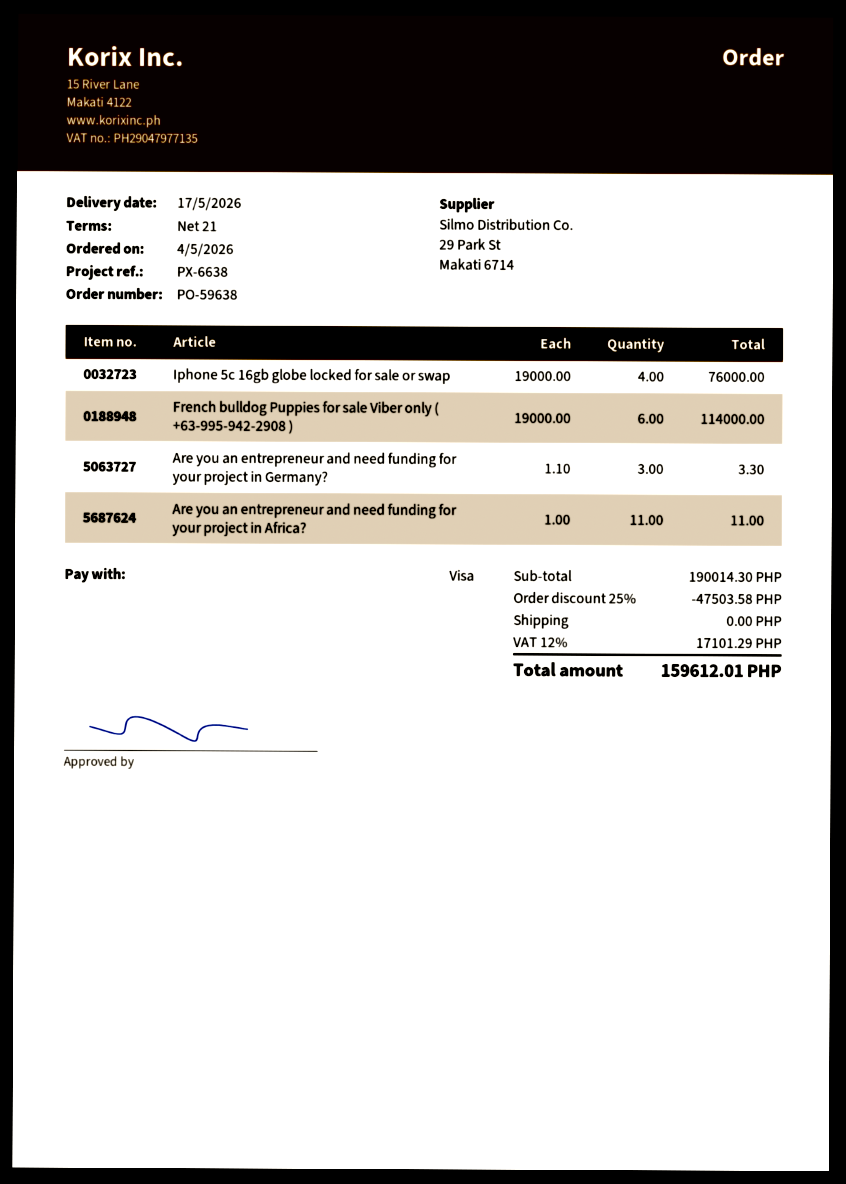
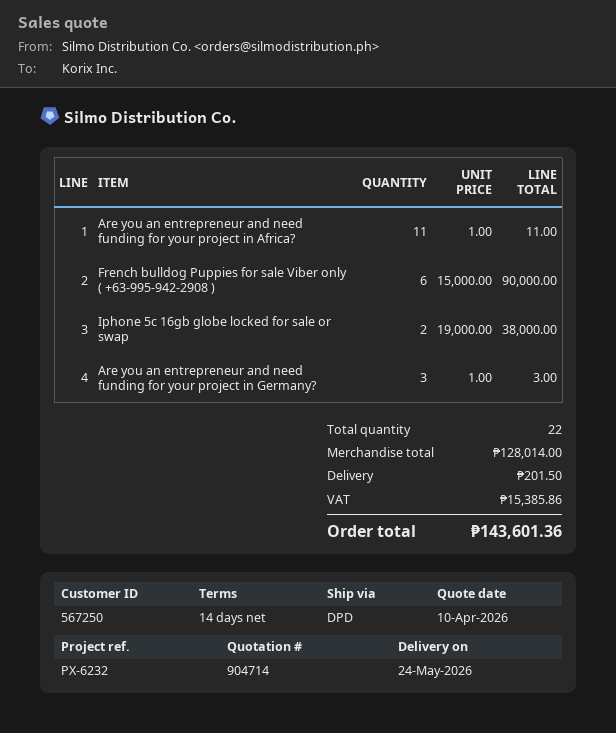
delivery date: 2026-05-17 -> 2026-05-24
payment terms: 21 days -> 14 days
reference: PX-6638 -> PX-6232
Iphone 5c 16gb globe locked for sale or swap: 4 x 19000.00 = 76000.00 -> 2 x 19000.00 = 38000.00
French bulldog Puppies for sale Viber only ( +63-995-942-2908 ): 6 x 19000.00 = 114000.00 -> 6 x 15000.00 = 90000.00
Are you an entrepreneur and need funding for your project in Germany?: 3 x 1.10 = 3.30 -> 3 x 1.00 = 3.00
subtotal: 190014.30 -> 128014.00
discount: 25% = 47503.58 -> none
shipping: 0.00 -> 201.50
tax: 17101.29 -> 15385.86
total: 159612.01 -> 143601.36

